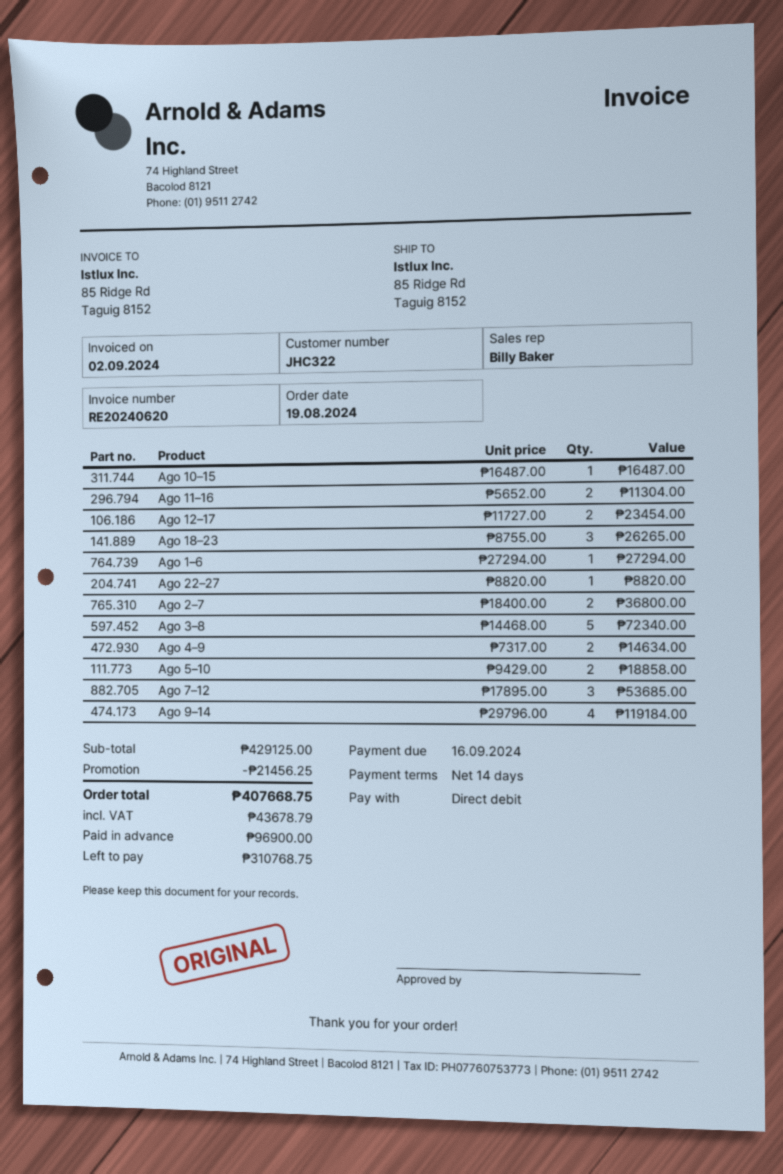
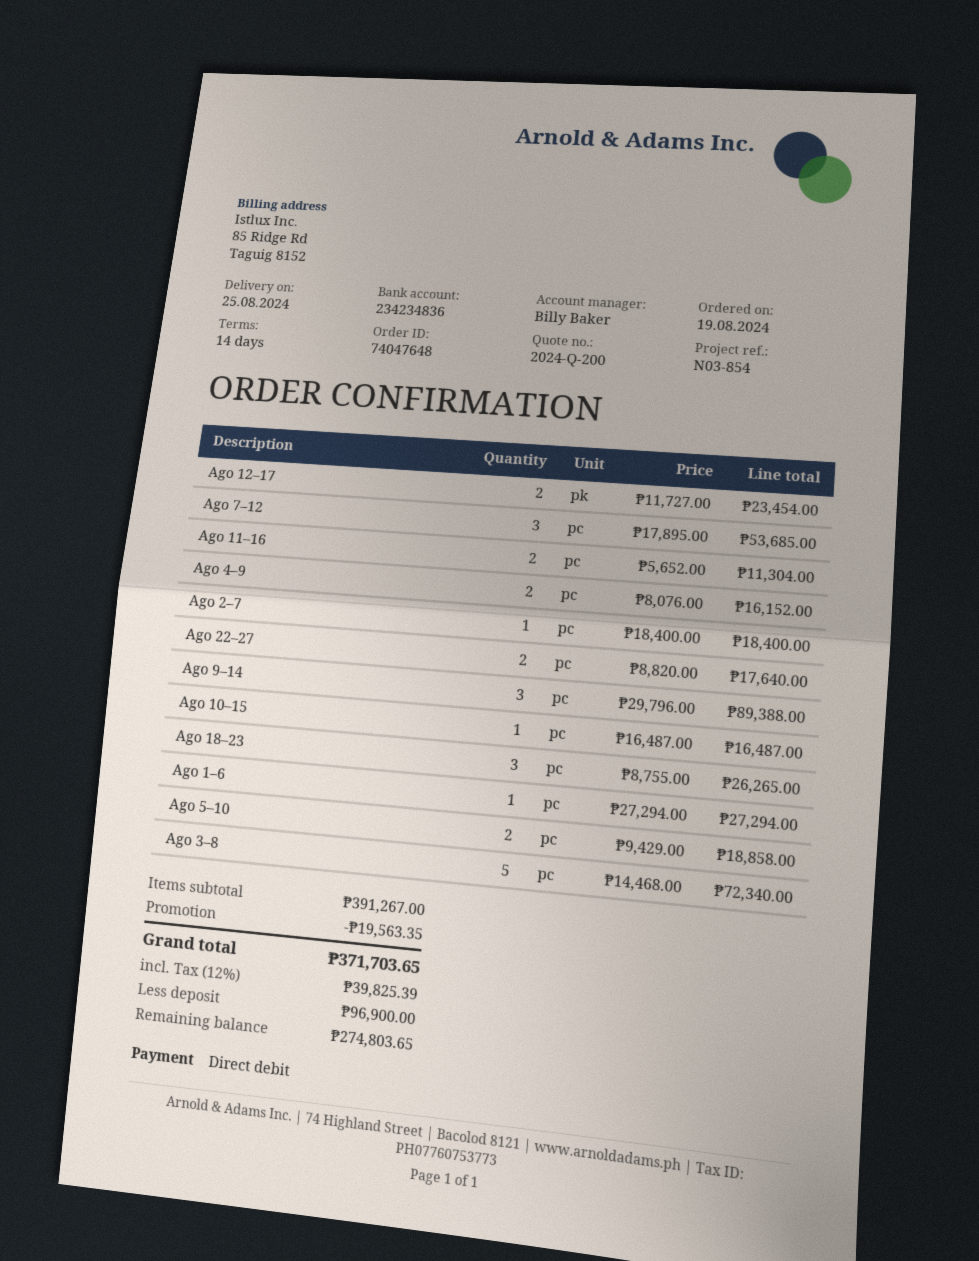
Ago 22–27: 1 x 8820.00 = 8820.00 -> 2 x 8820.00 = 17640.00
Ago 2–7: 2 x 18400.00 = 36800.00 -> 1 x 18400.00 = 18400.00
Ago 4–9: 2 x 7317.00 = 14634.00 -> 2 x 8076.00 = 16152.00
Ago 9–14: 4 x 29796.00 = 119184.00 -> 3 x 29796.00 = 89388.00
subtotal: 429125.00 -> 391267.00
discount: 21456.25 -> 19563.35
tax: 43678.79 -> 39825.39
total: 407668.75 -> 371703.65
balance: 310768.75 -> 274803.65

